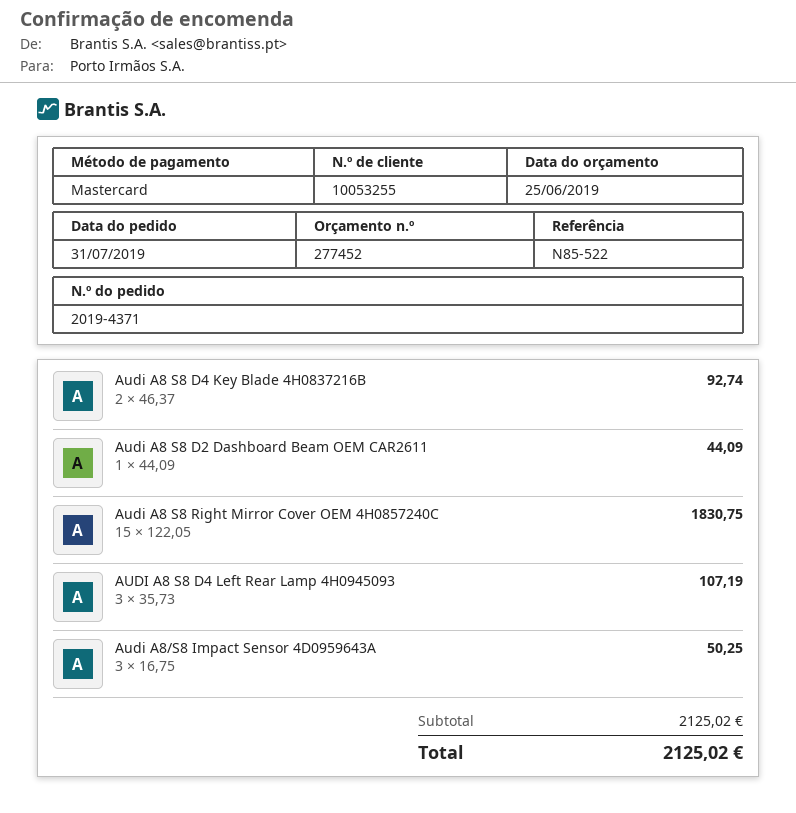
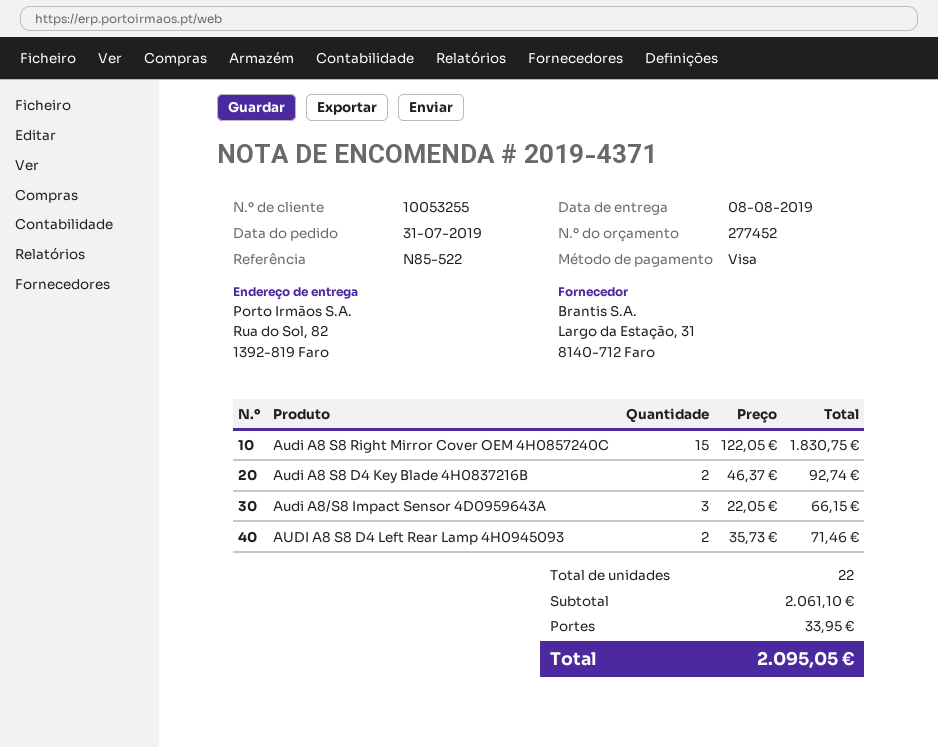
payment method: Mastercard -> Visa
Audi A8 S8 D2 Dashboard Beam OEM CAR2611: 1 x 44.09 = 44.09 -> none
AUDI A8 S8 D4 Left Rear Lamp 4H0945093: 3 x 35.73 = 107.19 -> 2 x 35.73 = 71.46
Audi A8/S8 Impact Sensor 4D0959643A: 3 x 16.75 = 50.25 -> 3 x 22.05 = 66.15
subtotal: 2125.02 -> 2061.10
shipping: none -> 33.95
total: 2125.02 -> 2095.05

